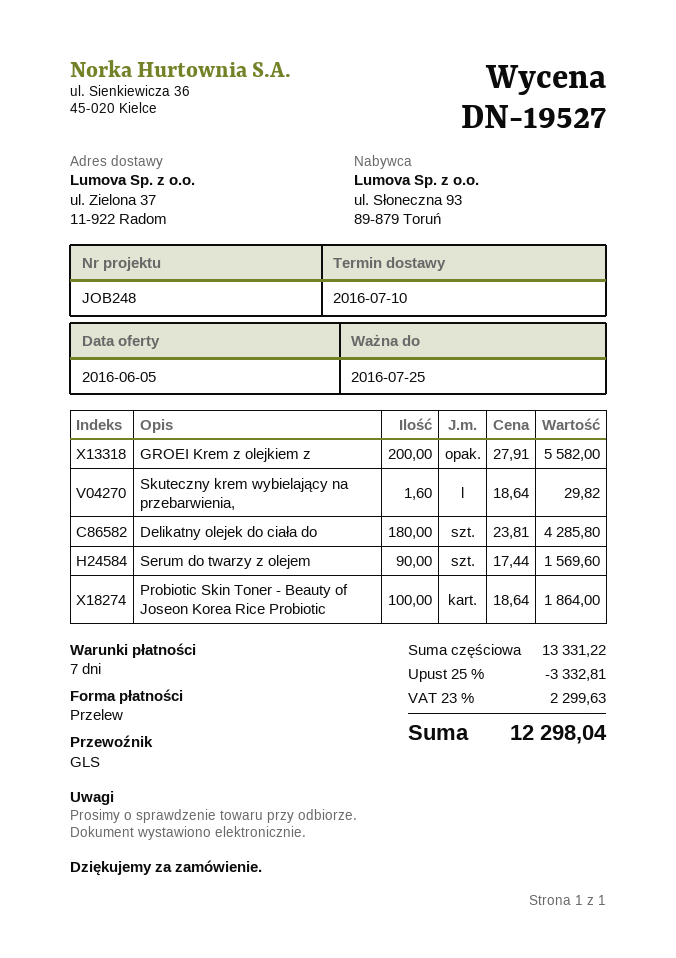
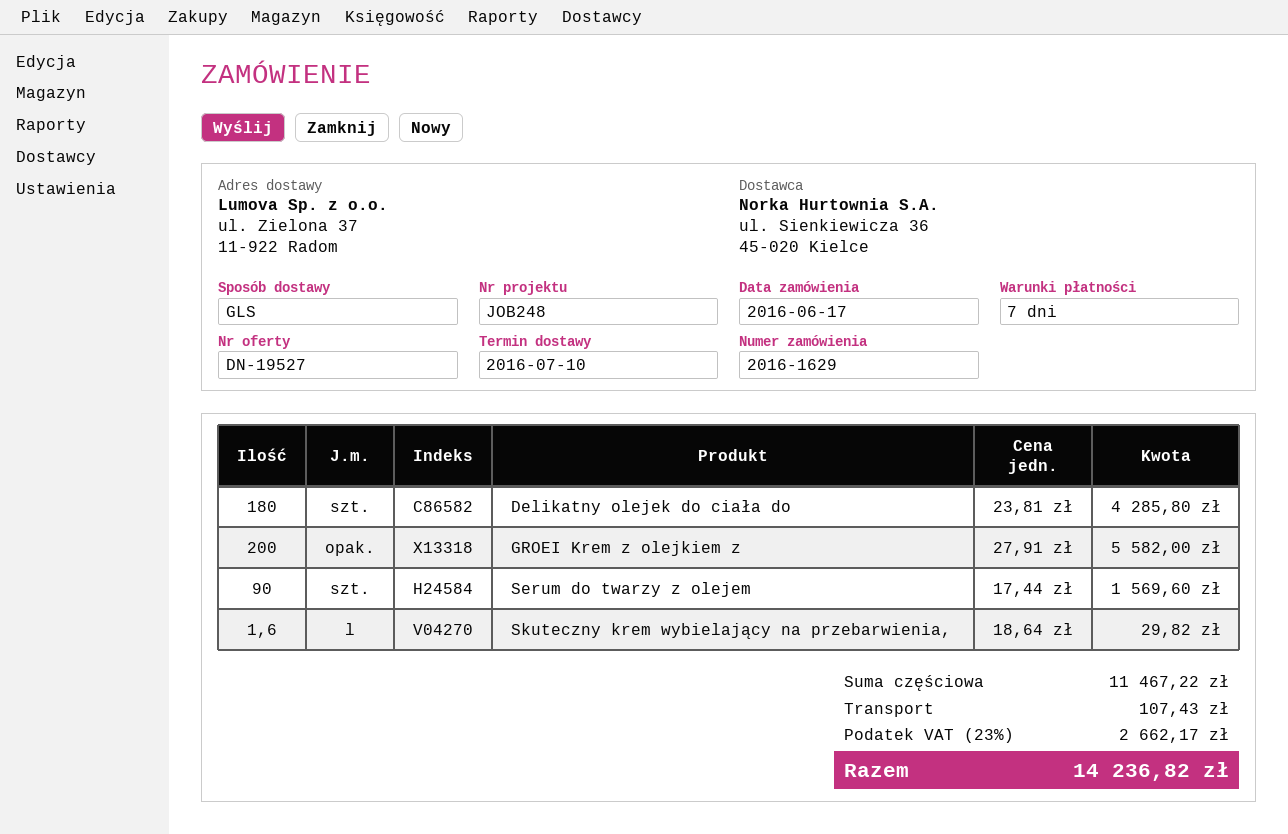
Probiotic Skin Toner - Beauty of Joseon Korea Rice Probiotic: 100 x 18.64 = 1864.00 -> none
subtotal: 13331.22 -> 11467.22
discount: 25% = 3332.81 -> none
shipping: none -> 107.43
tax: 23% = 2299.63 -> 23% = 2662.17
total: 12298.04 -> 14236.82

